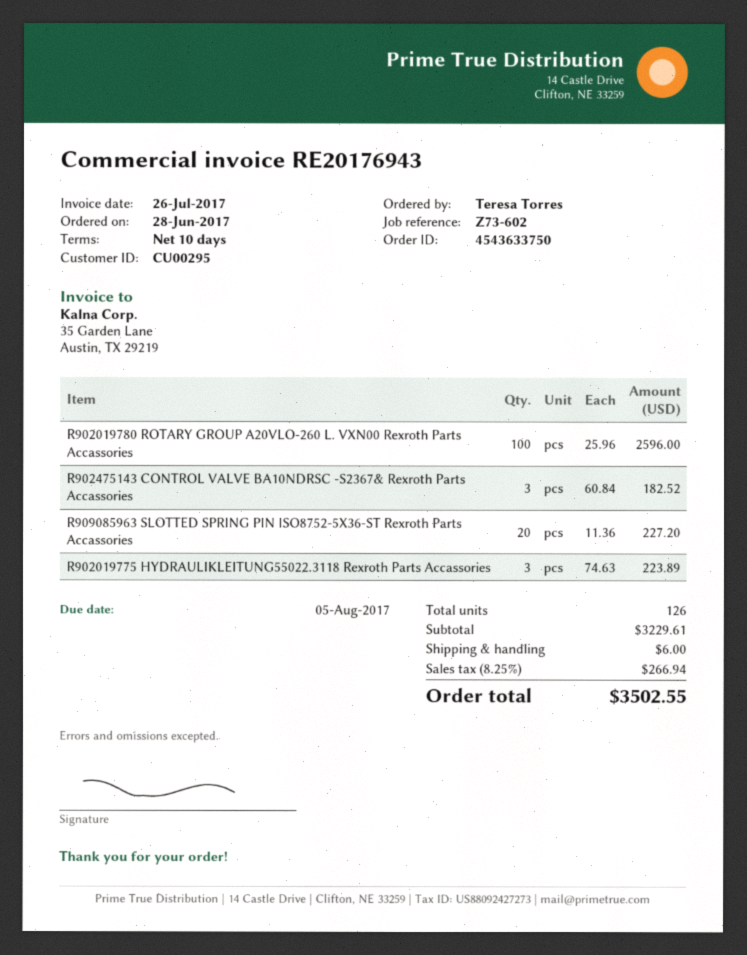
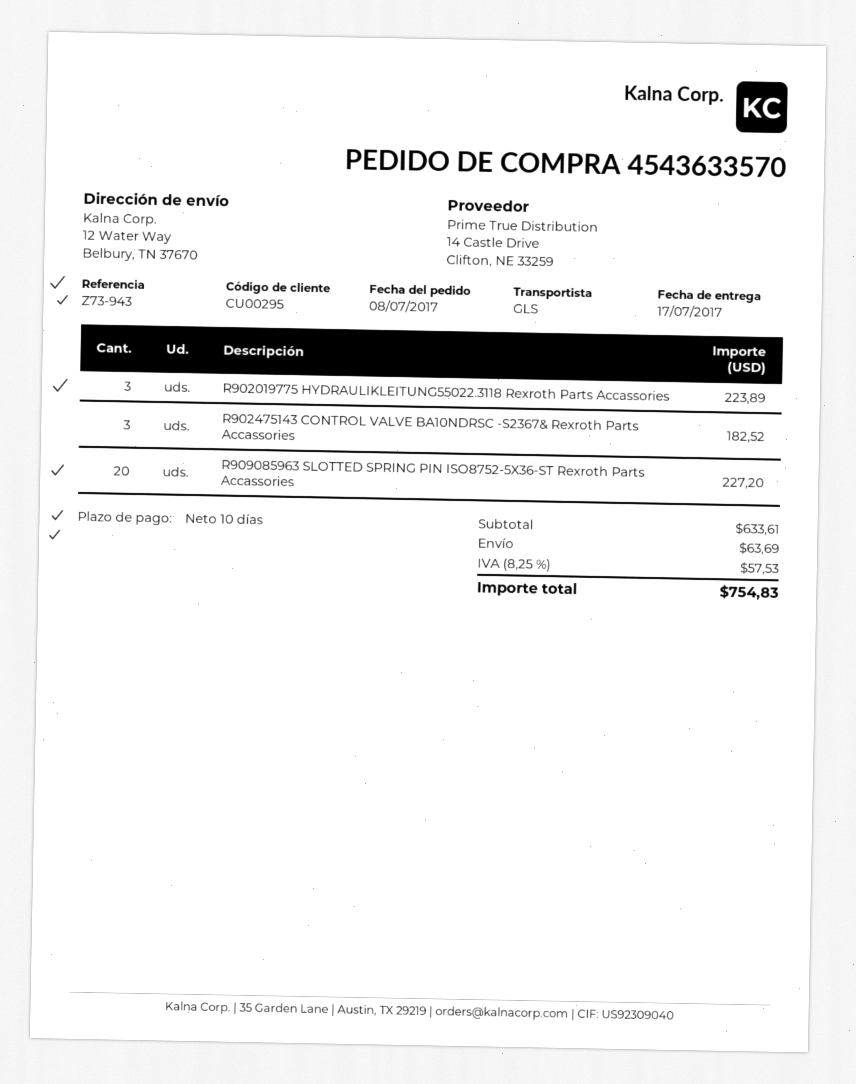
order number: 4543633750 -> 4543633570
order date: 2017-06-28 -> 2017-07-08
reference: Z73-602 -> Z73-943
R902019780 ROTARY GROUP A20VLO-260 L. VXN00 Rexroth Parts Accassories: 100 for 2596.00 -> none
subtotal: 3229.61 -> 633.61
shipping: 6.00 -> 63.69
tax: 8.25% = 266.94 -> 8.25% = 57.53
total: 3502.55 -> 754.83

